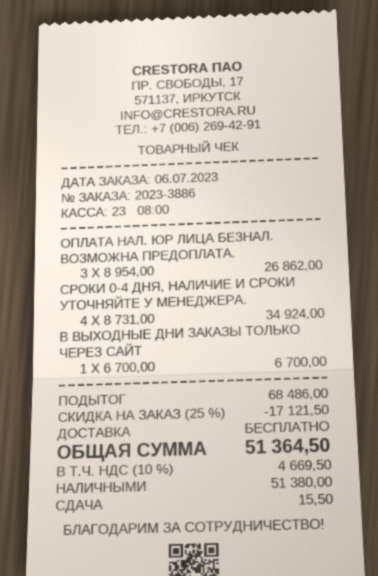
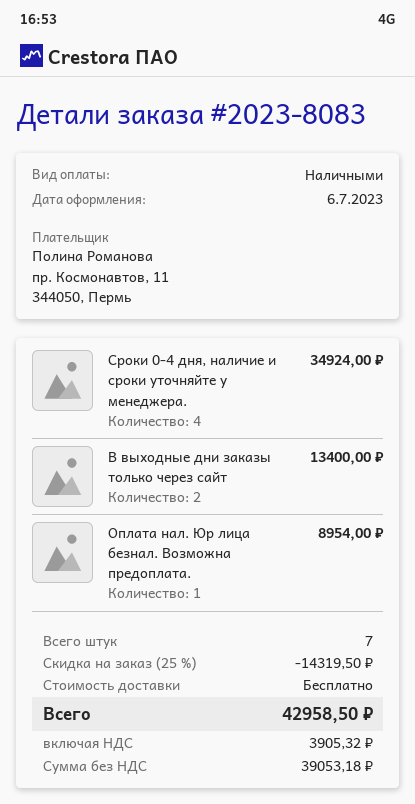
order number: 2023-3886 -> 2023-8083
ОПЛАТА НАЛ. ЮР ЛИЦА БЕЗНАЛ. ВОЗМОЖНА ПРЕДОПЛАТА.: 3 for 26862.00 -> 1 for 8954.00
В ВЫХОДНЫЕ ДНИ ЗАКАЗЫ ТОЛЬКО ЧЕРЕЗ САЙТ: 1 for 6700.00 -> 2 for 13400.00
discount: 25% = 17121.50 -> 25% = 14319.50
tax: 4669.50 -> 3905.32
total: 51364.50 -> 42958.50

